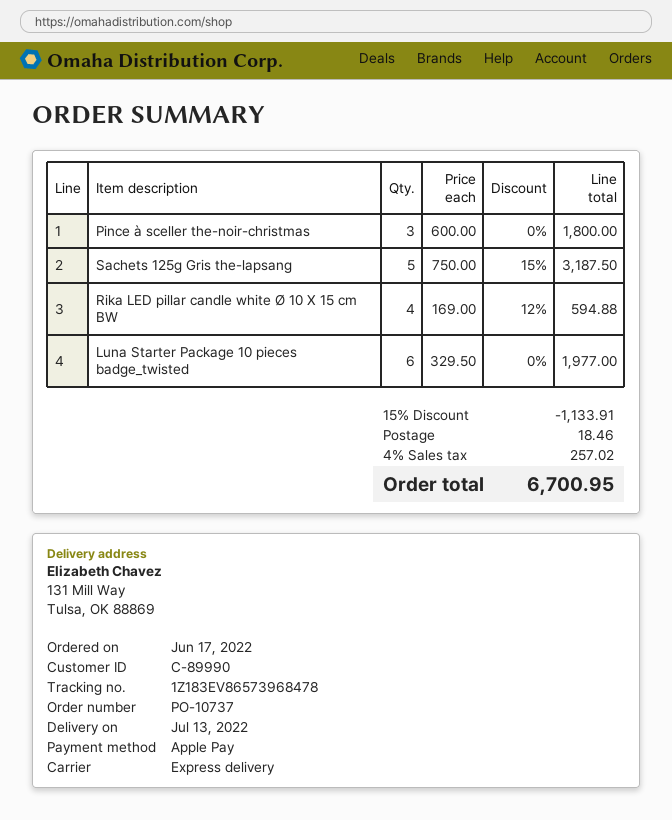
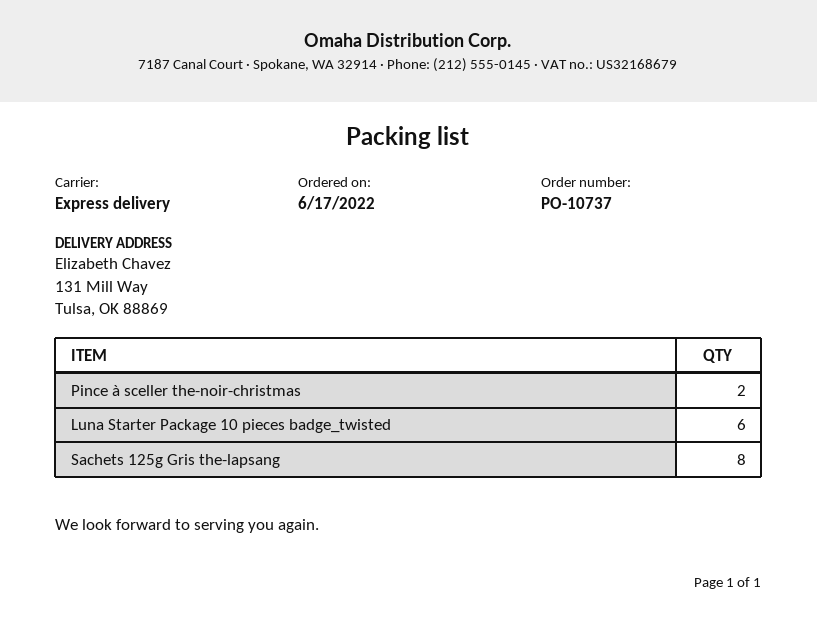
Pince à sceller the-noir-christmas: 3 -> 2
Sachets 125g Gris the-lapsang: 5 -> 8
Rika LED pillar candle white Ø 10 X 15 cm BW: 4 -> none

